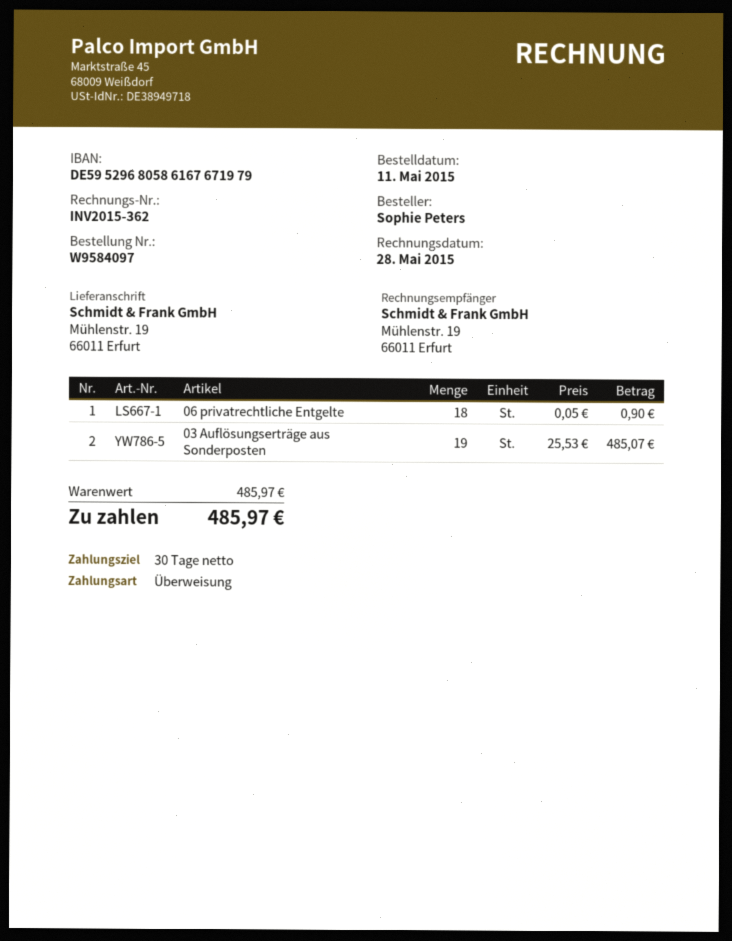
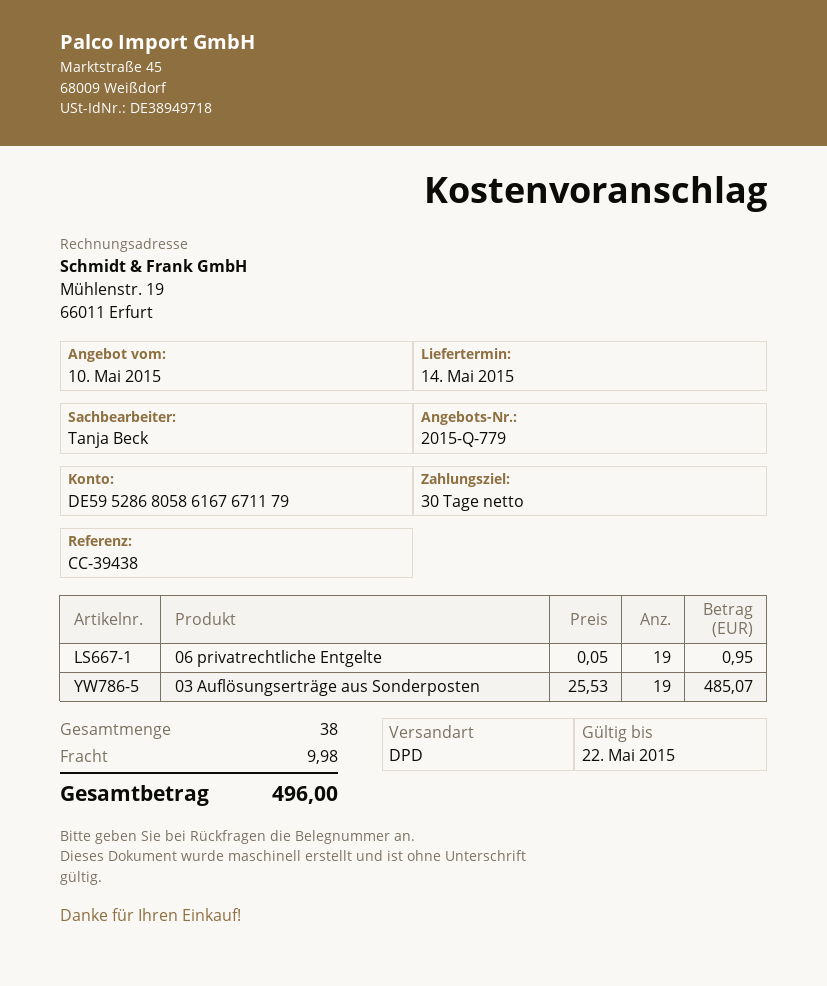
bank account: DE59529680586167671979 -> DE59528680586167671179
06 privatrechtliche Entgelte: 18 x 0.05 = 0.90 -> 19 x 0.05 = 0.95
shipping: none -> 9.98
total: 485.97 -> 496.00

